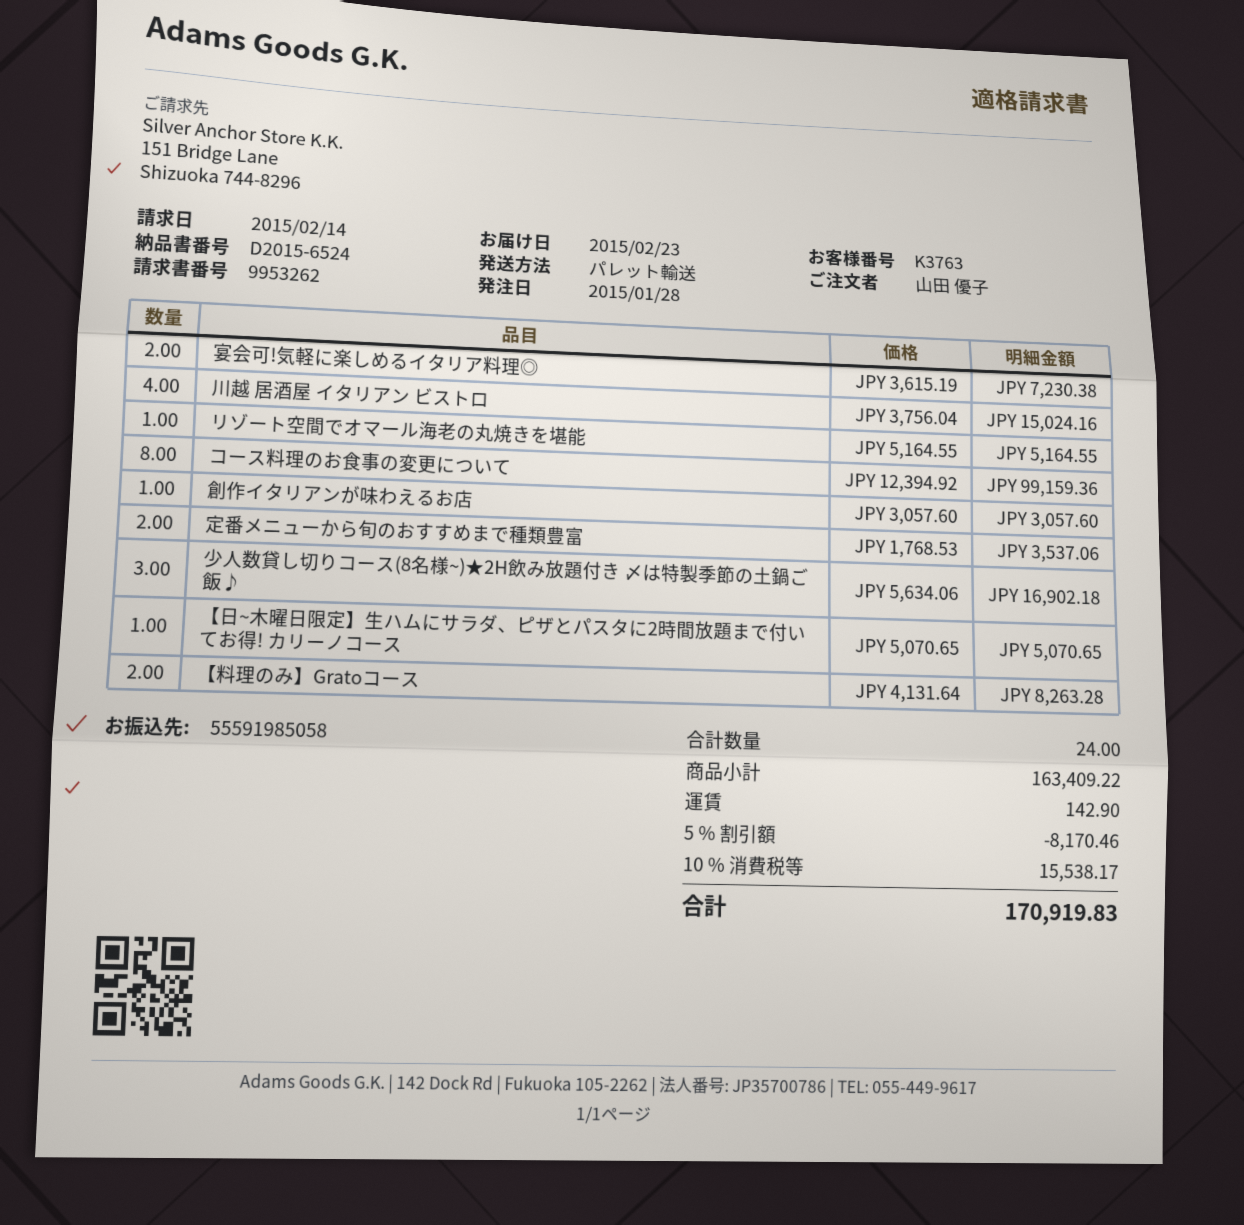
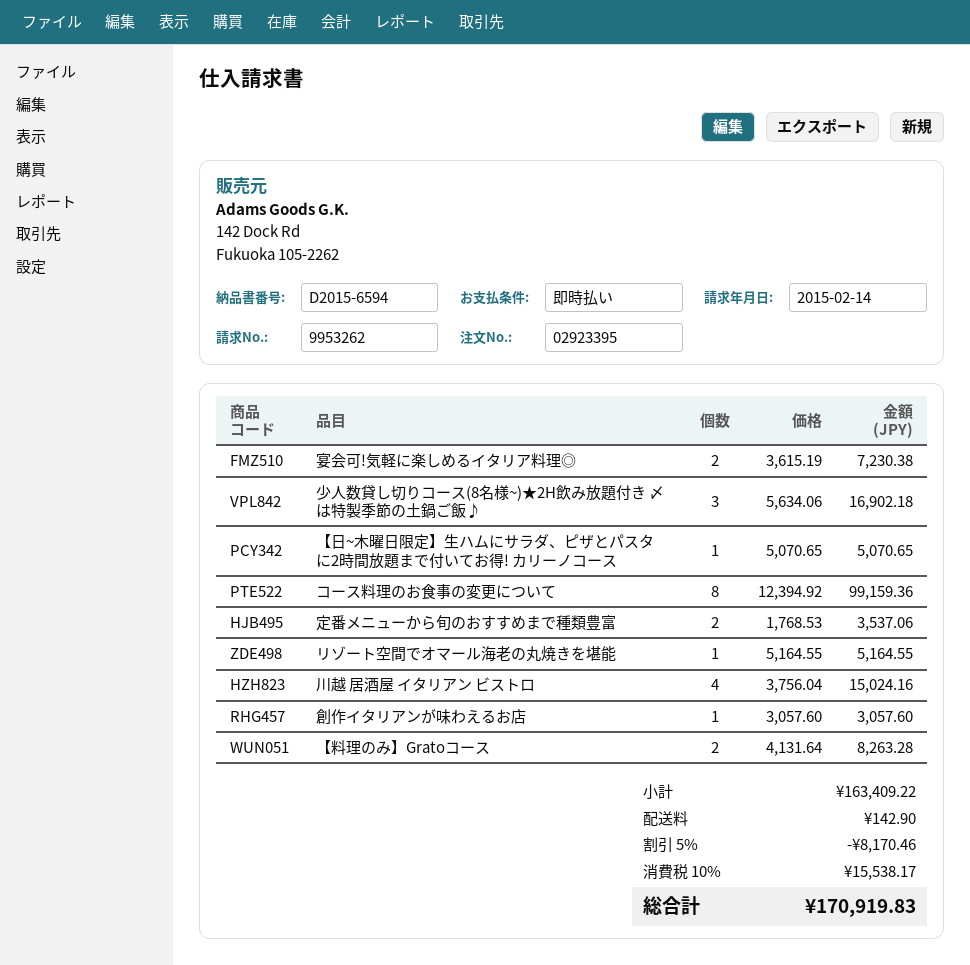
delivery note number: D2015-6524 -> D2015-6594

